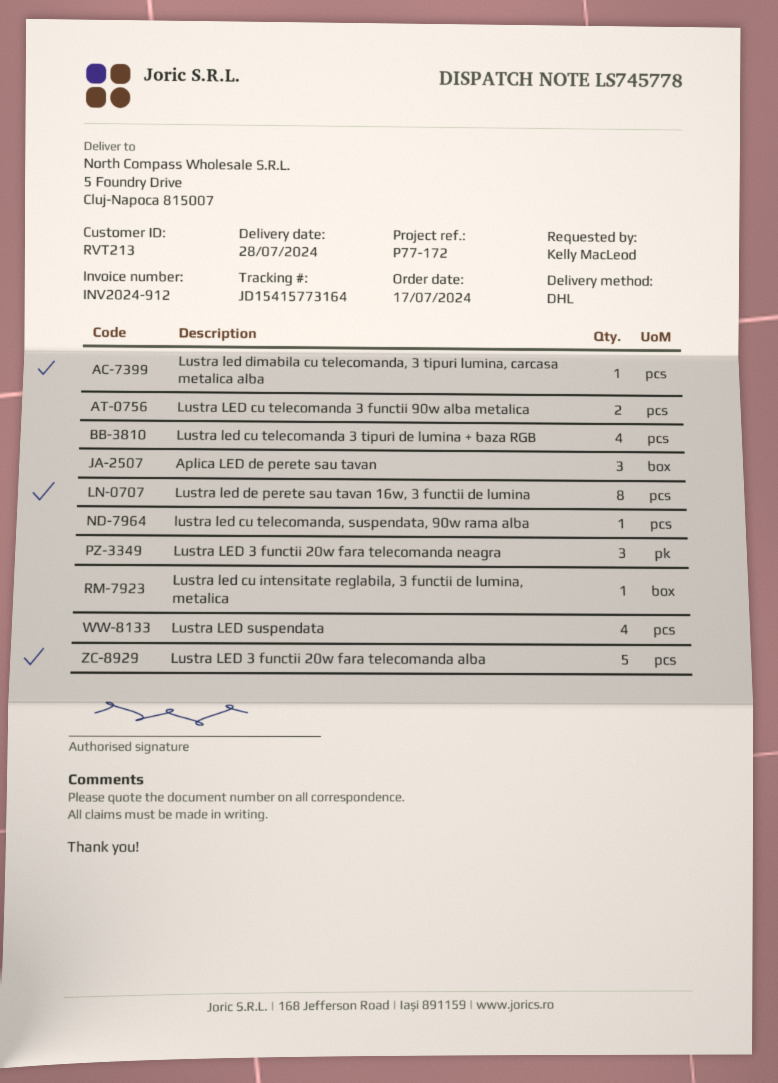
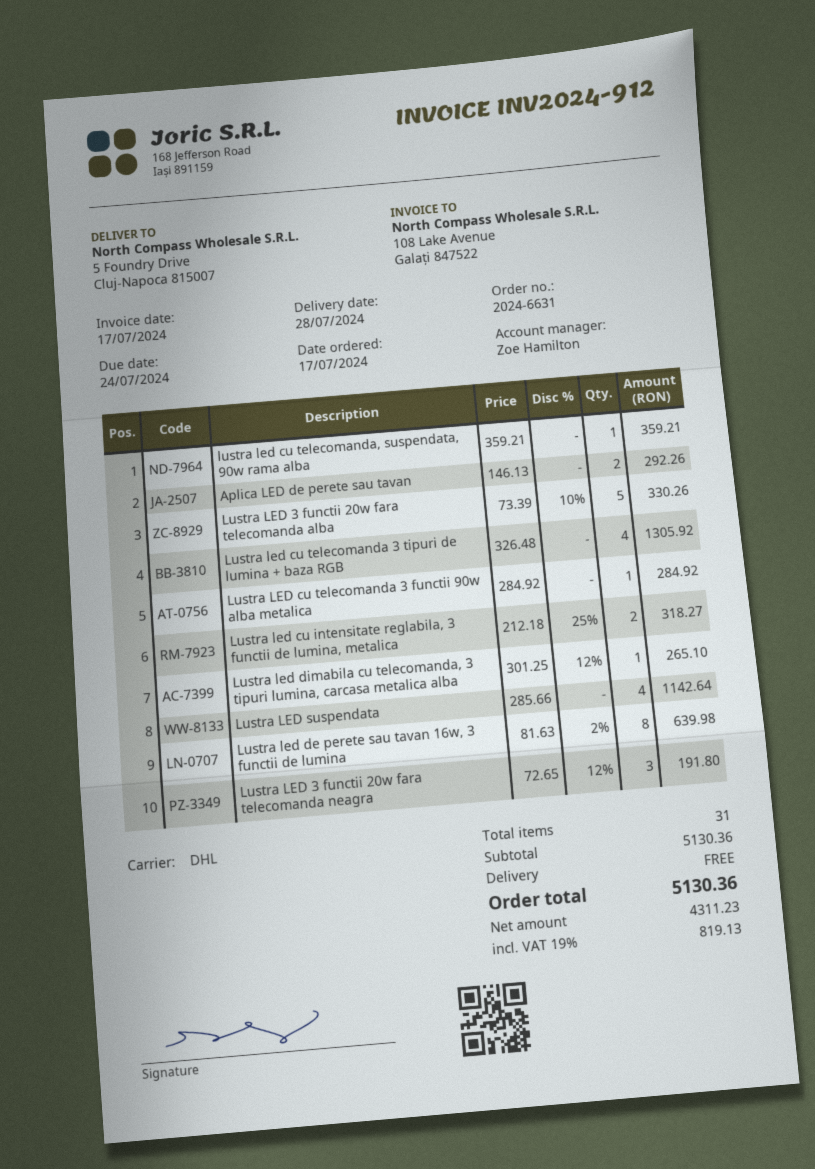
Lustra LED cu telecomanda 3 functii 90w alba metalica: 2 -> 1
Aplica LED de perete sau tavan: 3 -> 2
Lustra led cu intensitate reglabila, 3 functii de lumina, metalica: 1 -> 2

